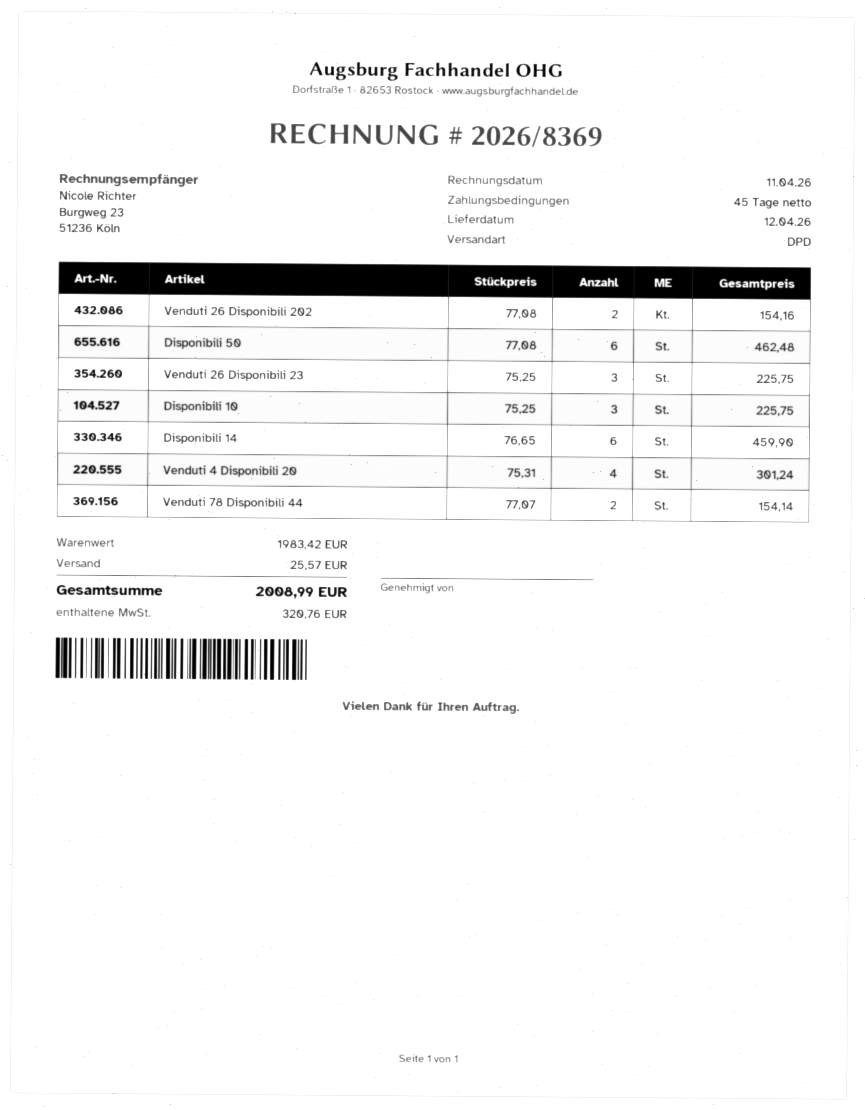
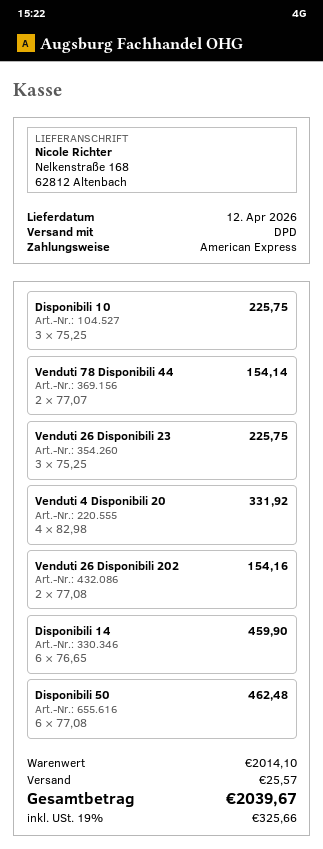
Venduti 4 Disponibili 20: 4 x 75.31 = 301.24 -> 4 x 82.98 = 331.92
subtotal: 1983.42 -> 2014.10
tax: 320.76 -> 325.66
total: 2008.99 -> 2039.67

